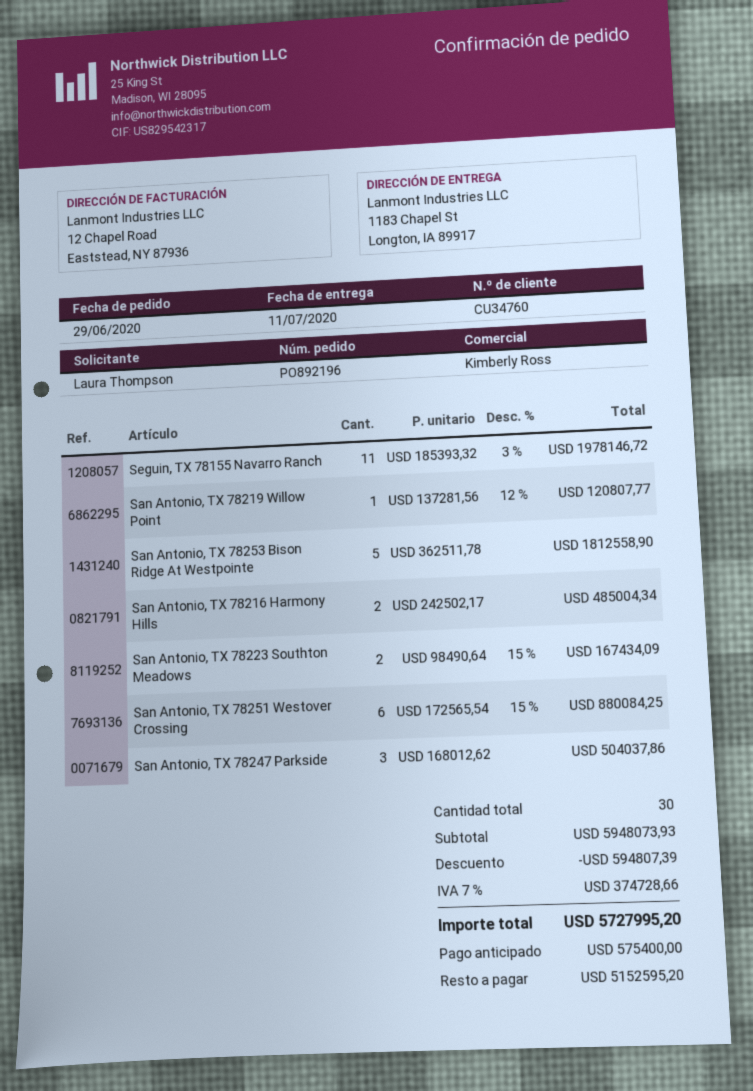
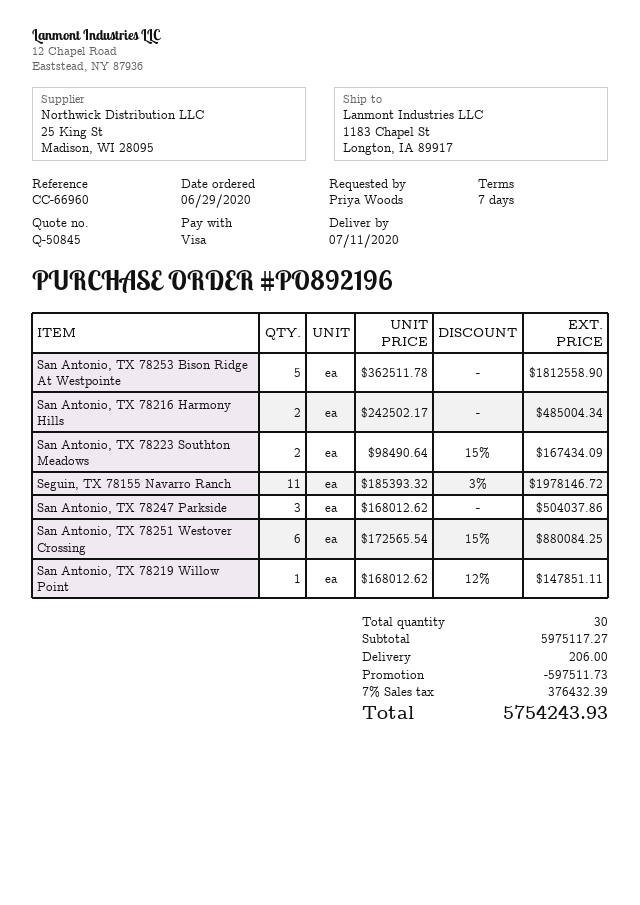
ordered by: Laura Thompson -> Priya Woods
San Antonio, TX 78219 Willow Point: 1 x 137281.56 - 12% = 120807.77 -> 1 x 168012.62 - 12% = 147851.11
subtotal: 5948073.93 -> 5975117.27
discount: 594807.39 -> 597511.73
shipping: none -> 206.00
tax: 7% = 374728.66 -> 7% = 376432.39
total: 5727995.20 -> 5754243.93

